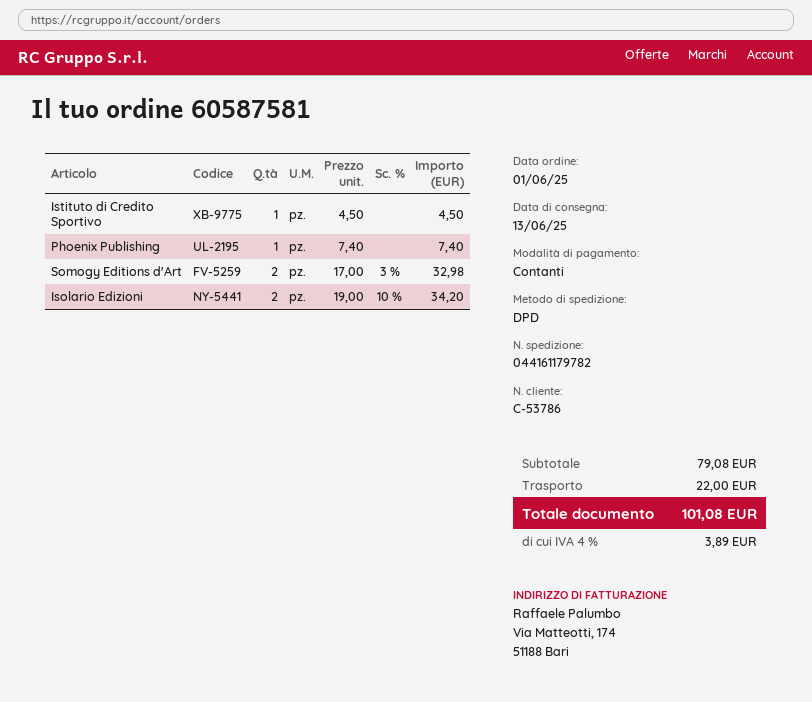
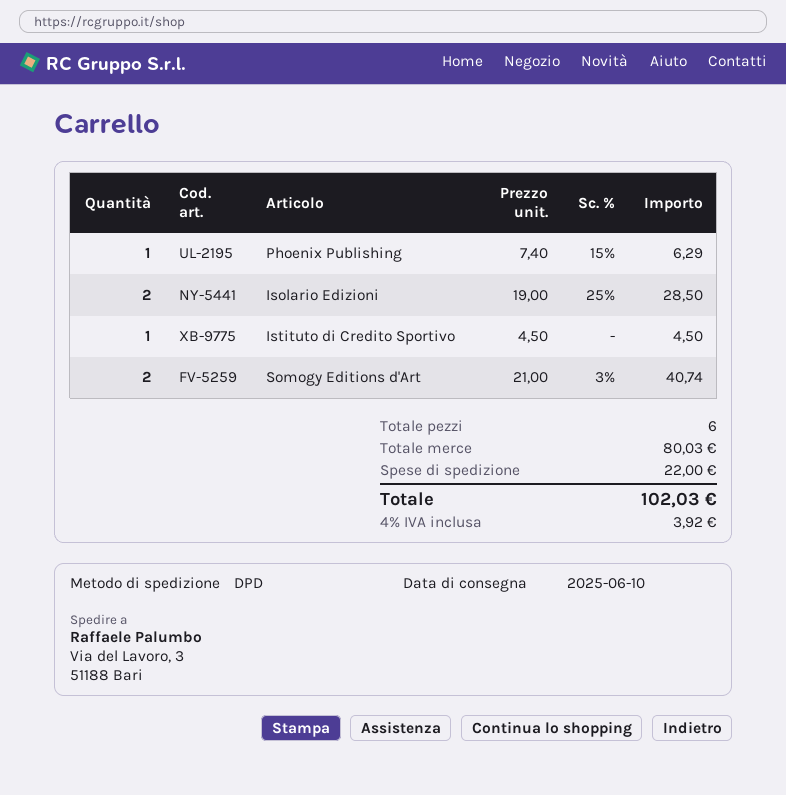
delivery date: 2025-06-13 -> 2025-06-10
Phoenix Publishing: 1 x 7.40 = 7.40 -> 1 x 7.40 - 15% = 6.29
Somogy Editions d'Art: 2 x 17.00 - 3% = 32.98 -> 2 x 21.00 - 3% = 40.74
Isolario Edizioni: 2 x 19.00 - 10% = 34.20 -> 2 x 19.00 - 25% = 28.50
subtotal: 79.08 -> 80.03
tax: 4% = 3.89 -> 4% = 3.92
total: 101.08 -> 102.03

